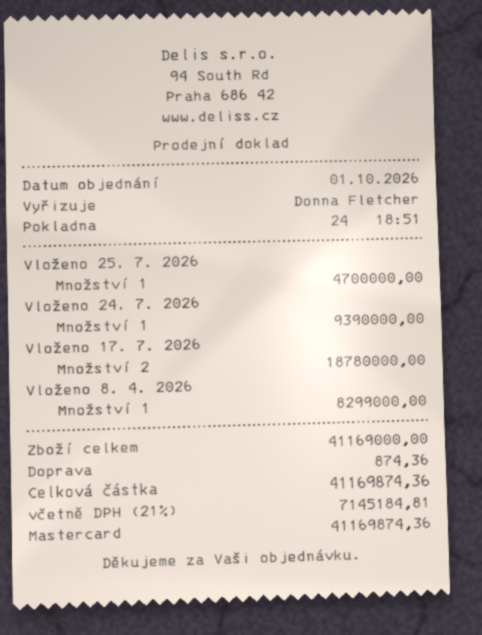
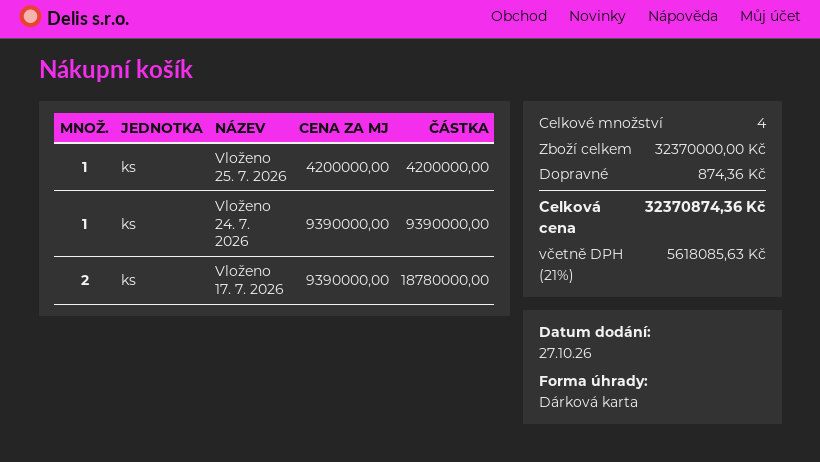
payment method: Mastercard -> gift card
Vloženo 25. 7. 2026: 1 for 4700000.00 -> 1 for 4200000.00
Vloženo 8. 4. 2026: 1 for 8299000.00 -> none
subtotal: 41169000.00 -> 32370000.00
tax: 21% = 7145184.81 -> 21% = 5618085.63
total: 41169874.36 -> 32370874.36

